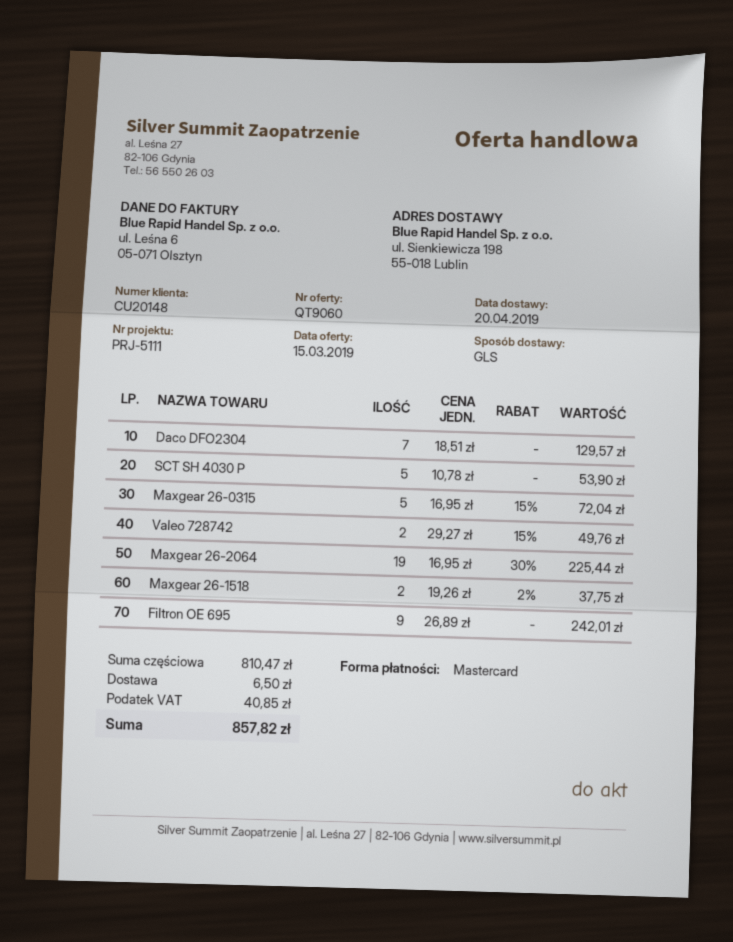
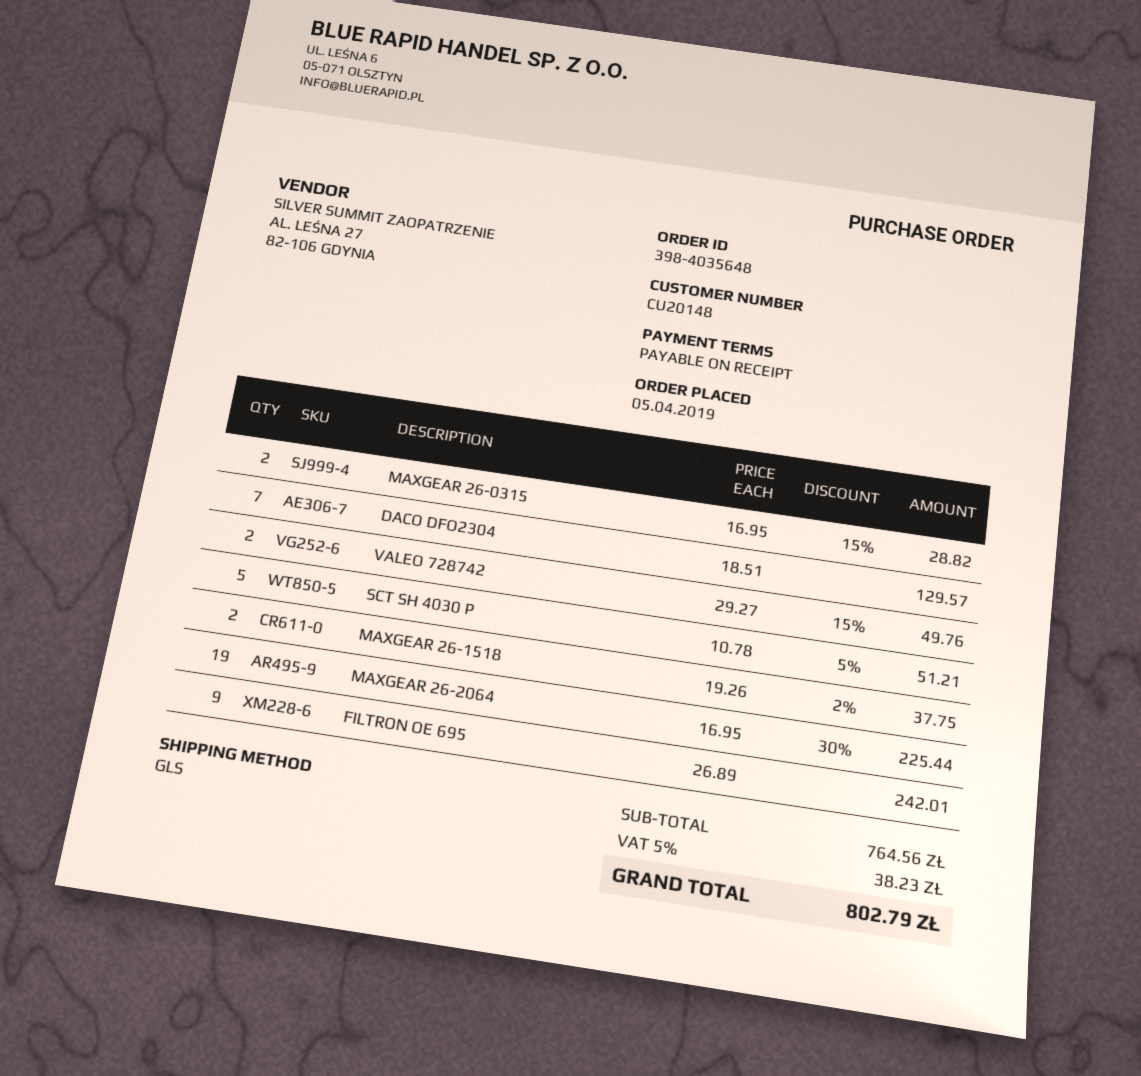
SCT SH 4030 P: 5 x 10.78 = 53.90 -> 5 x 10.78 - 5% = 51.21
Maxgear 26-0315: 5 x 16.95 - 15% = 72.04 -> 2 x 16.95 - 15% = 28.82
subtotal: 810.47 -> 764.56
shipping: 6.50 -> none
tax: 40.85 -> 38.23
total: 857.82 -> 802.79

